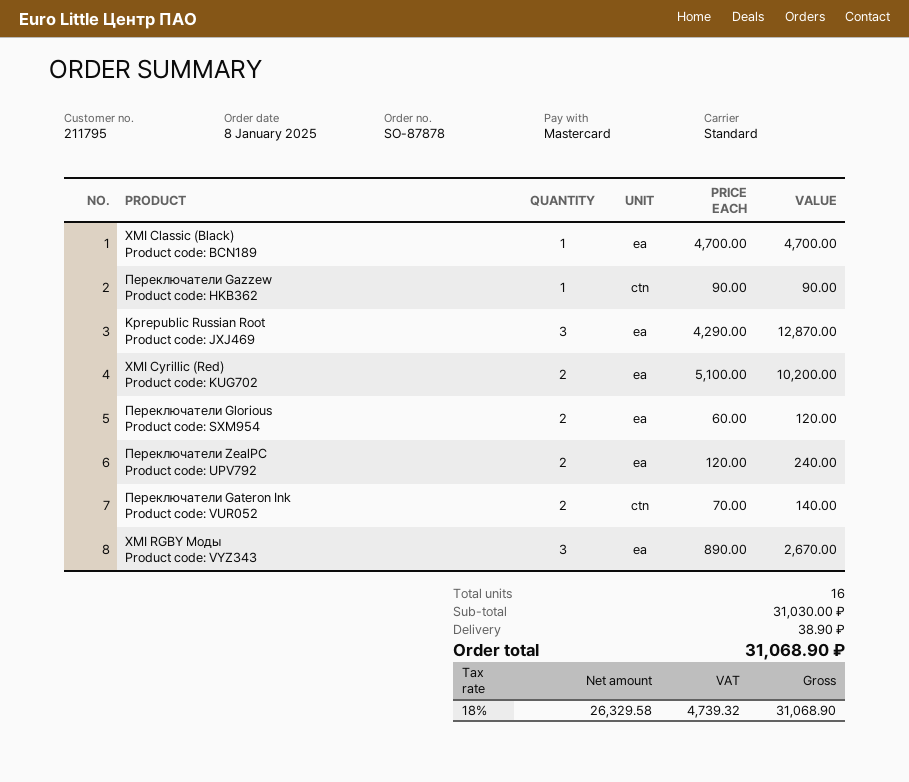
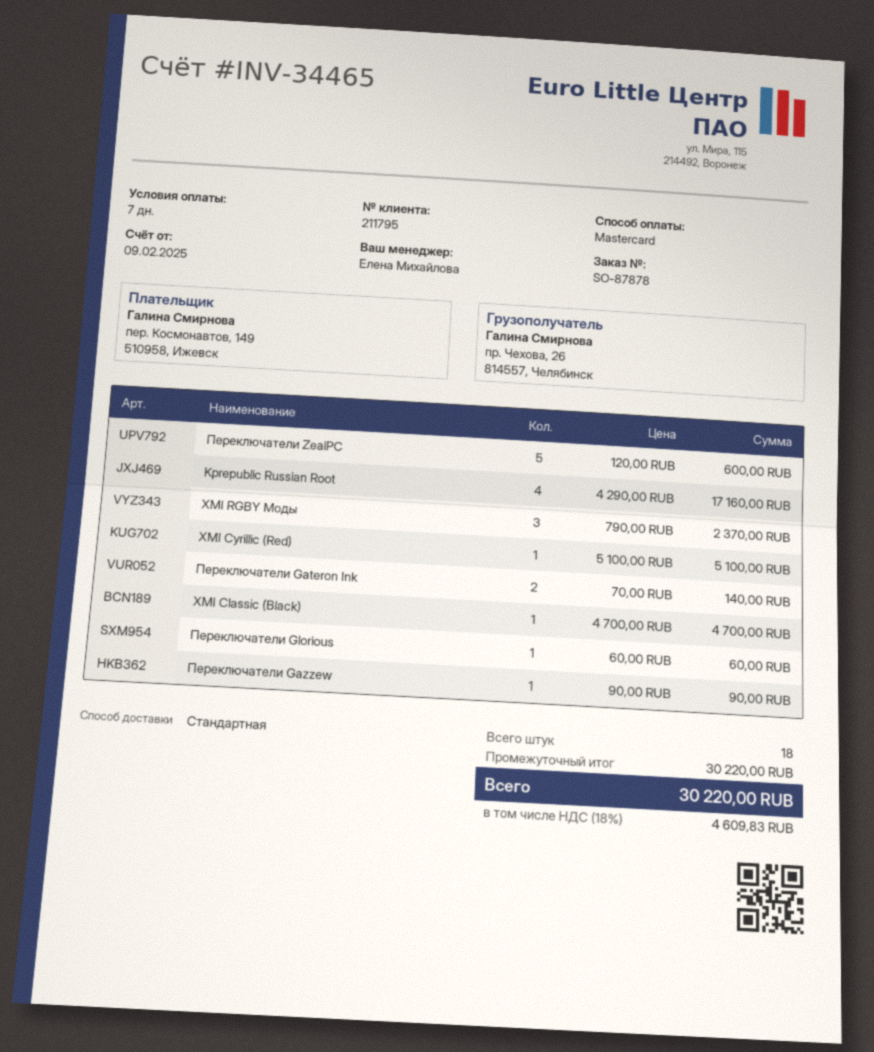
Kprepublic Russian Root: 3 x 4290.00 = 12870.00 -> 4 x 4290.00 = 17160.00
XMI Cyrillic (Red): 2 x 5100.00 = 10200.00 -> 1 x 5100.00 = 5100.00
Переключатели Glorious: 2 x 60.00 = 120.00 -> 1 x 60.00 = 60.00
Переключатели ZealPC: 2 x 120.00 = 240.00 -> 5 x 120.00 = 600.00
XMI RGBY Моды: 3 x 890.00 = 2670.00 -> 3 x 790.00 = 2370.00
total quantity: 16 -> 18
subtotal: 31030.00 -> 30220.00
shipping: 38.90 -> none
tax: 18% = 4739.32 -> 18% = 4609.83
total: 31068.90 -> 30220.00

